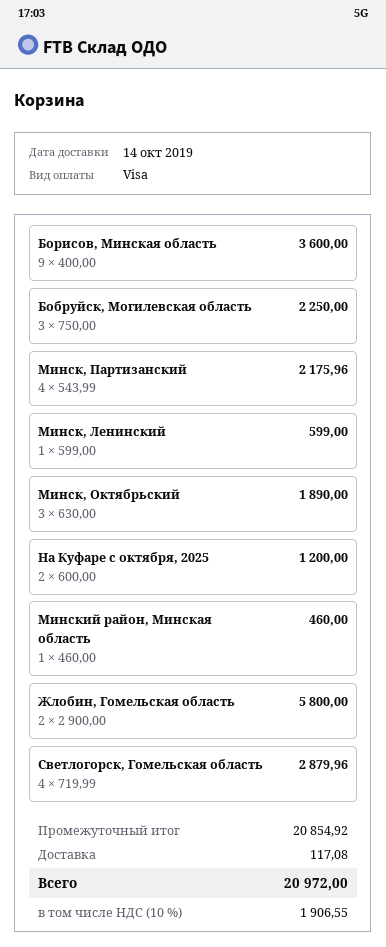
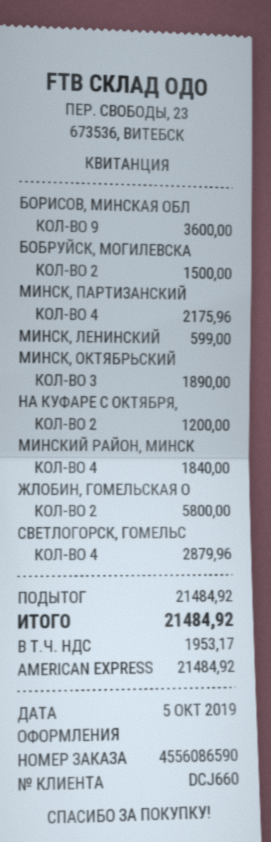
payment method: Visa -> American Express
Бобруйск, Могилевская область: 3 for 2250.00 -> 2 for 1500.00
Минский район, Минская область: 1 for 460.00 -> 4 for 1840.00
subtotal: 20854.92 -> 21484.92
shipping: 117.08 -> none
tax: 1906.55 -> 1953.17
total: 20972.00 -> 21484.92

